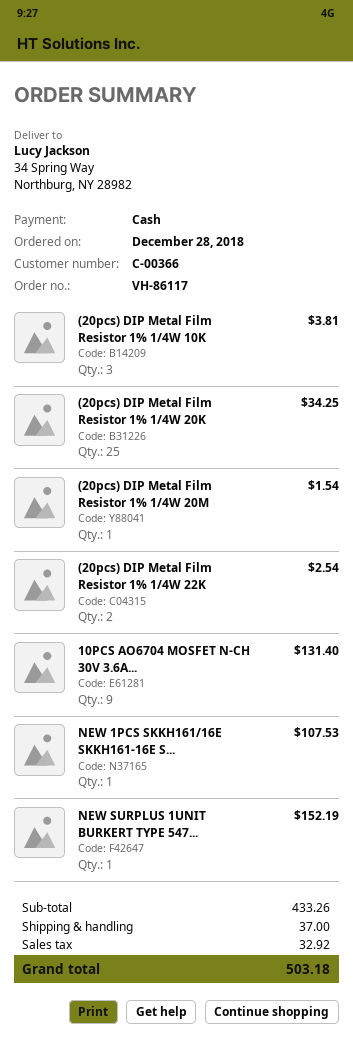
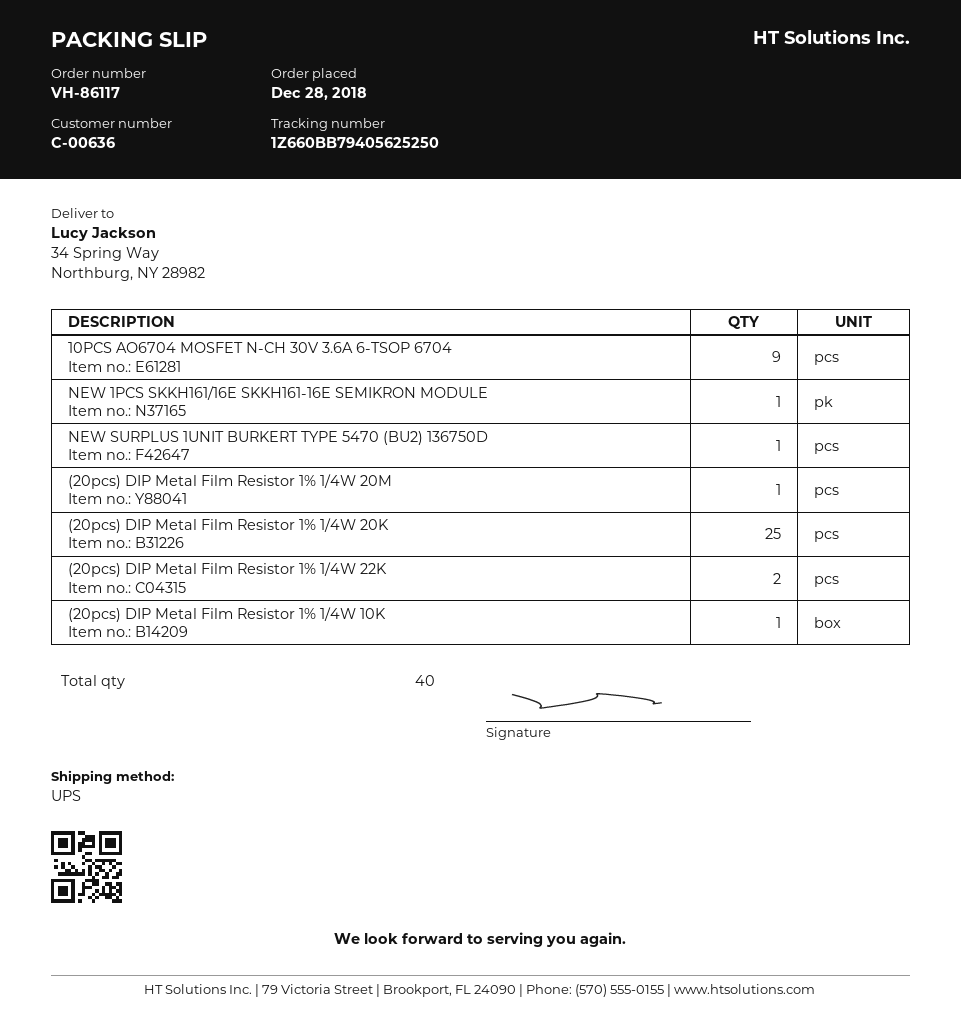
customer number: C-00366 -> C-00636
(20pcs) DIP Metal Film Resistor 1% 1/4W 10K: 3 -> 1

